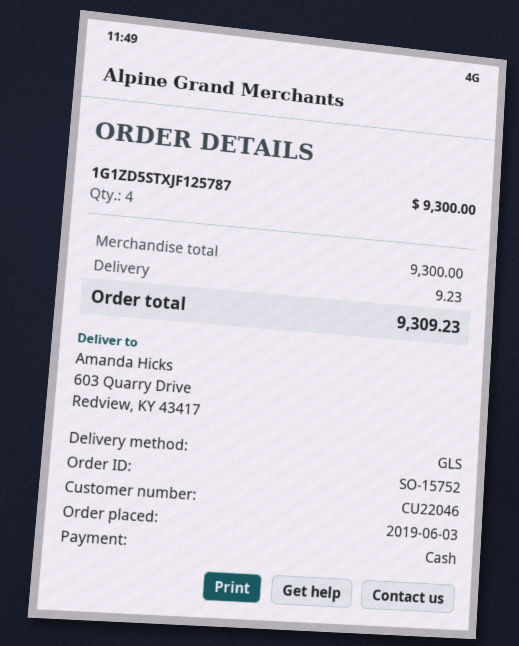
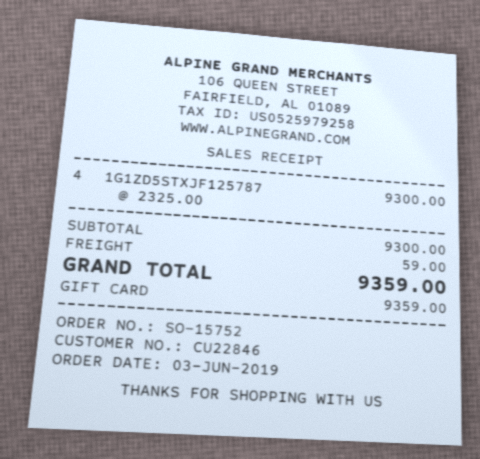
customer number: CU22046 -> CU22846
payment method: cash -> gift card
shipping: 9.23 -> 59.00
total: 9309.23 -> 9359.00

